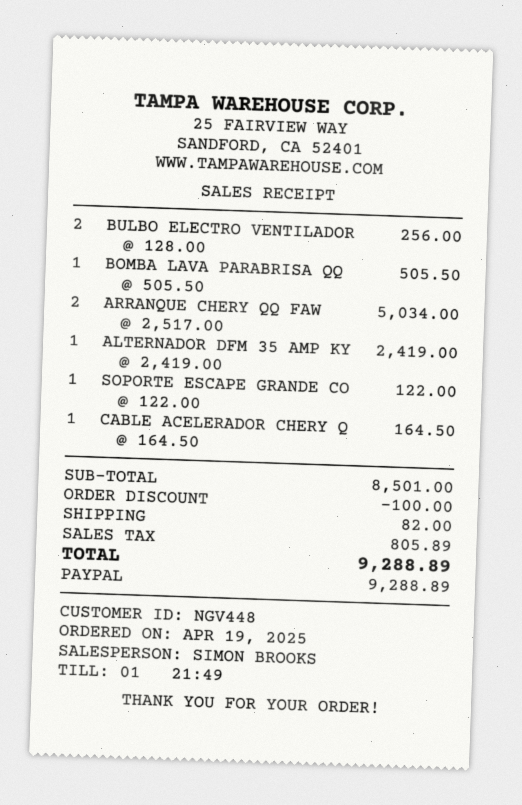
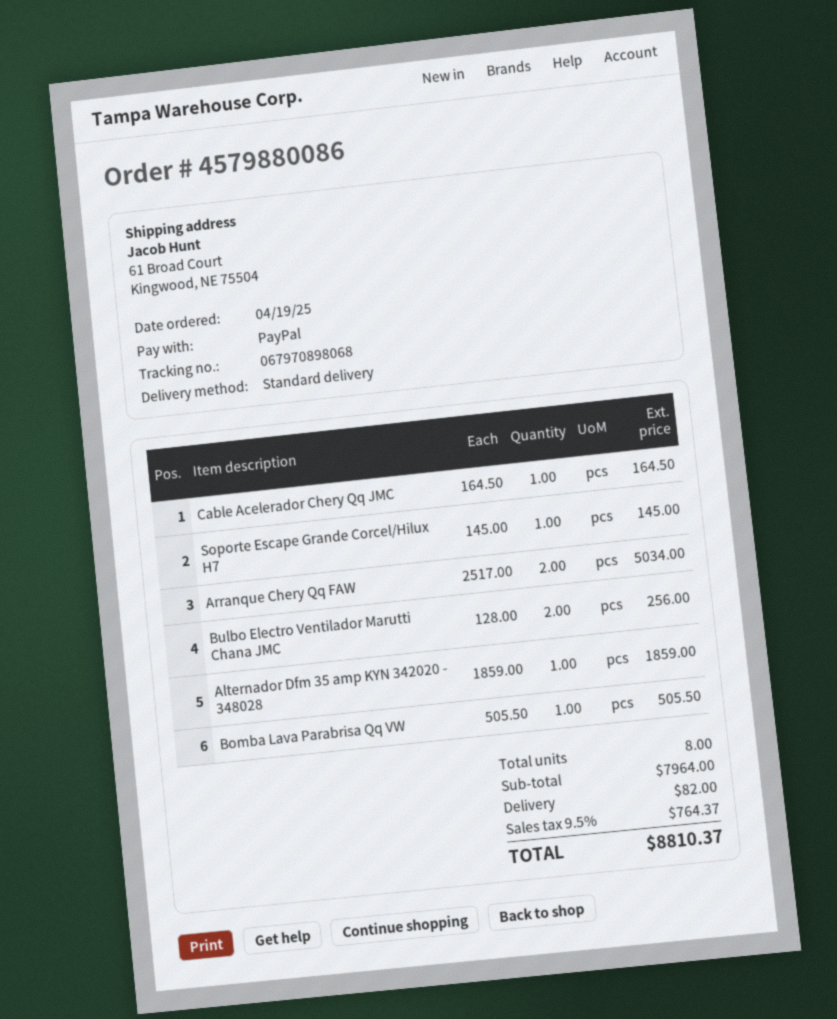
ALTERNADOR DFM 35 AMP KY: 1 x 2419.00 = 2419.00 -> 1 x 1859.00 = 1859.00
SOPORTE ESCAPE GRANDE CO: 1 x 122.00 = 122.00 -> 1 x 145.00 = 145.00
subtotal: 8501.00 -> 7964.00
discount: 100.00 -> none
tax: 805.89 -> 764.37
total: 9288.89 -> 8810.37

